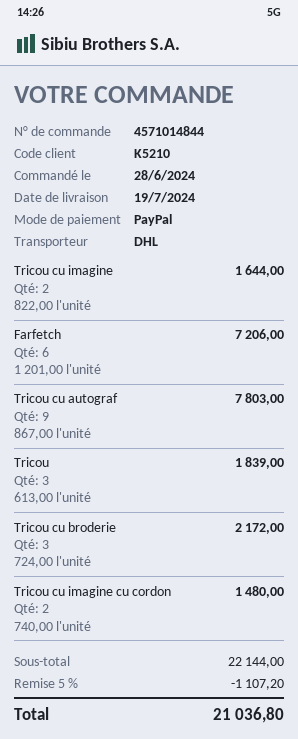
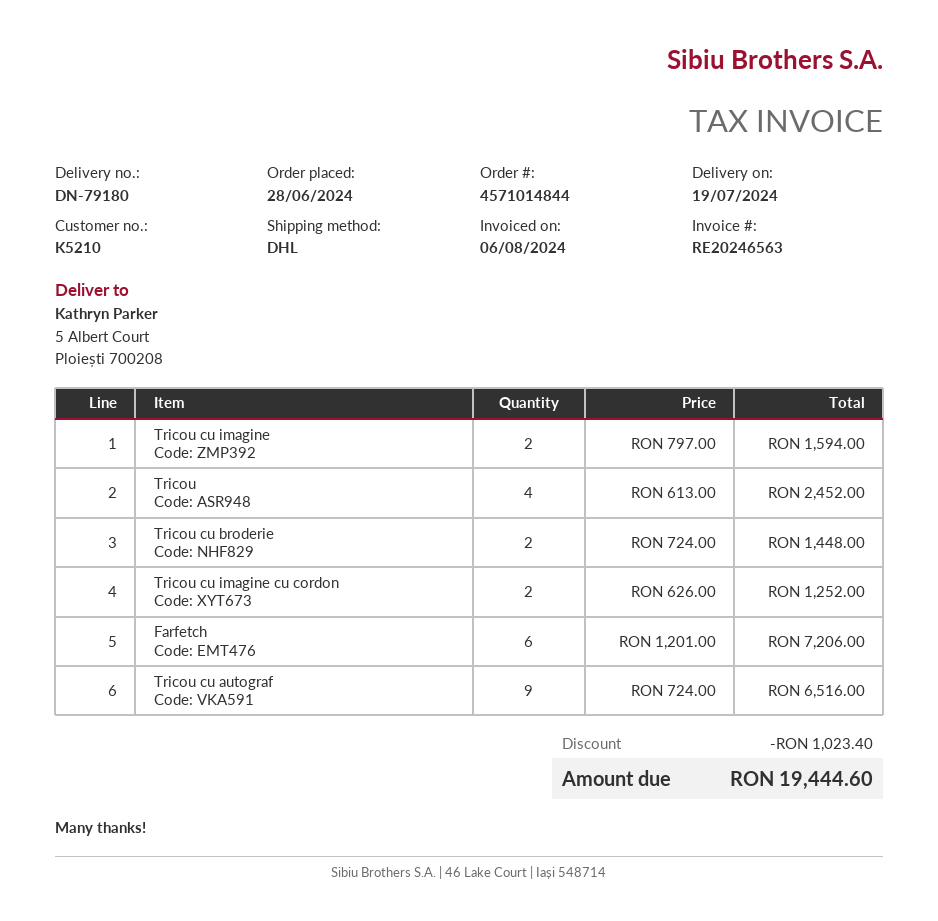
Tricou cu imagine: 2 x 822.00 = 1644.00 -> 2 x 797.00 = 1594.00
Tricou cu autograf: 9 x 867.00 = 7803.00 -> 9 x 724.00 = 6516.00
Tricou: 3 x 613.00 = 1839.00 -> 4 x 613.00 = 2452.00
Tricou cu broderie: 3 x 724.00 = 2172.00 -> 2 x 724.00 = 1448.00
Tricou cu imagine cu cordon: 2 x 740.00 = 1480.00 -> 2 x 626.00 = 1252.00
discount: 1107.20 -> 1023.40
total: 21036.80 -> 19444.60

